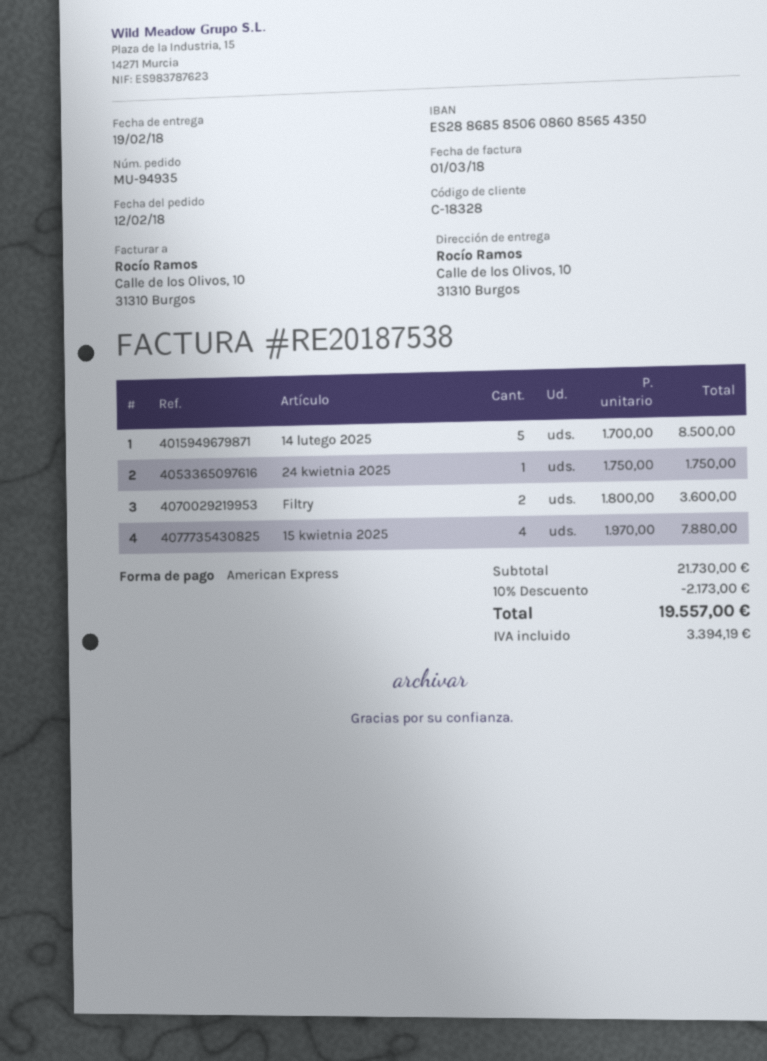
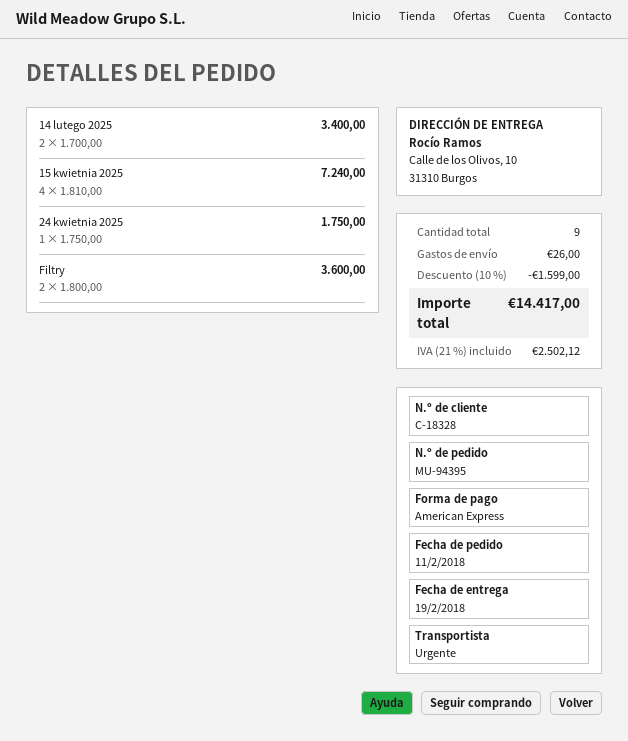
order number: MU-94935 -> MU-94395
order date: 2018-02-12 -> 2018-02-11
14 lutego 2025: 5 x 1700.00 = 8500.00 -> 2 x 1700.00 = 3400.00
15 kwietnia 2025: 4 x 1970.00 = 7880.00 -> 4 x 1810.00 = 7240.00
discount: 10% = 2173.00 -> 10% = 1599.00
shipping: none -> 26.00
tax: 3394.19 -> 2502.12
total: 19557.00 -> 14417.00

